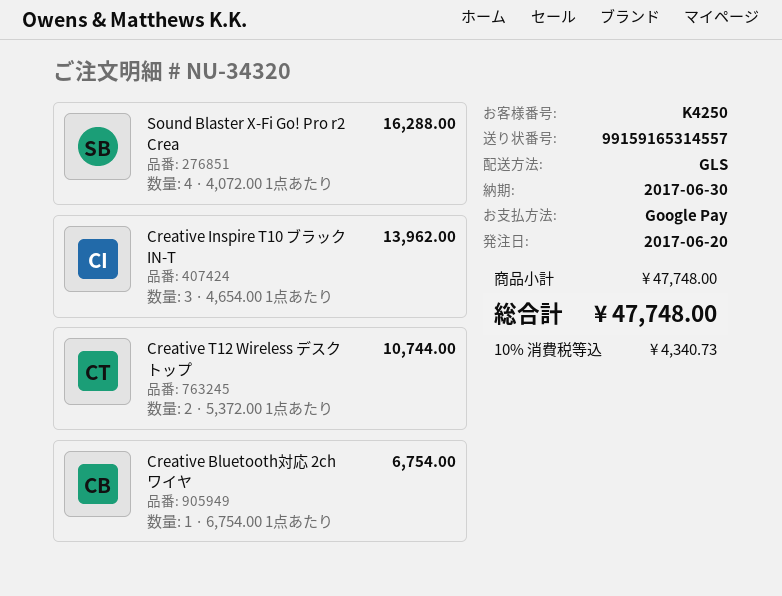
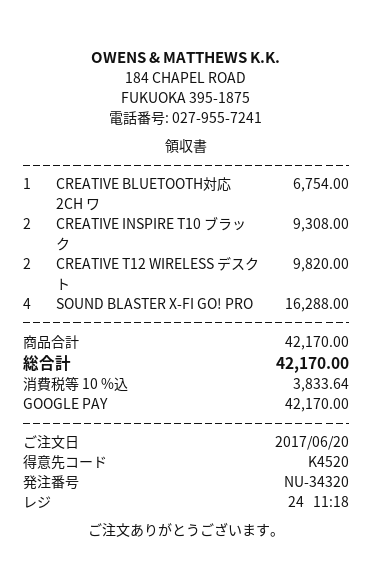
customer number: K4250 -> K4520
Creative Inspire T10 ブラック IN-T: 3 for 13962.00 -> 2 for 9308.00
Creative T12 Wireless デスクトップ: 2 for 10744.00 -> 2 for 9820.00
subtotal: 47748.00 -> 42170.00
tax: 10% = 4340.73 -> 10% = 3833.64
total: 47748.00 -> 42170.00

